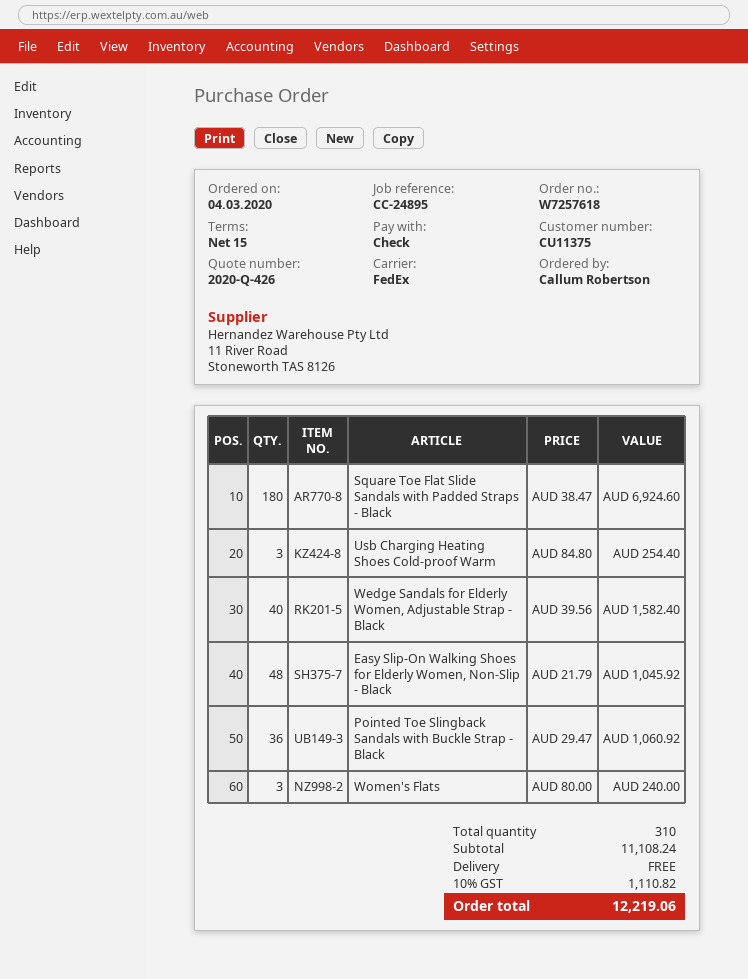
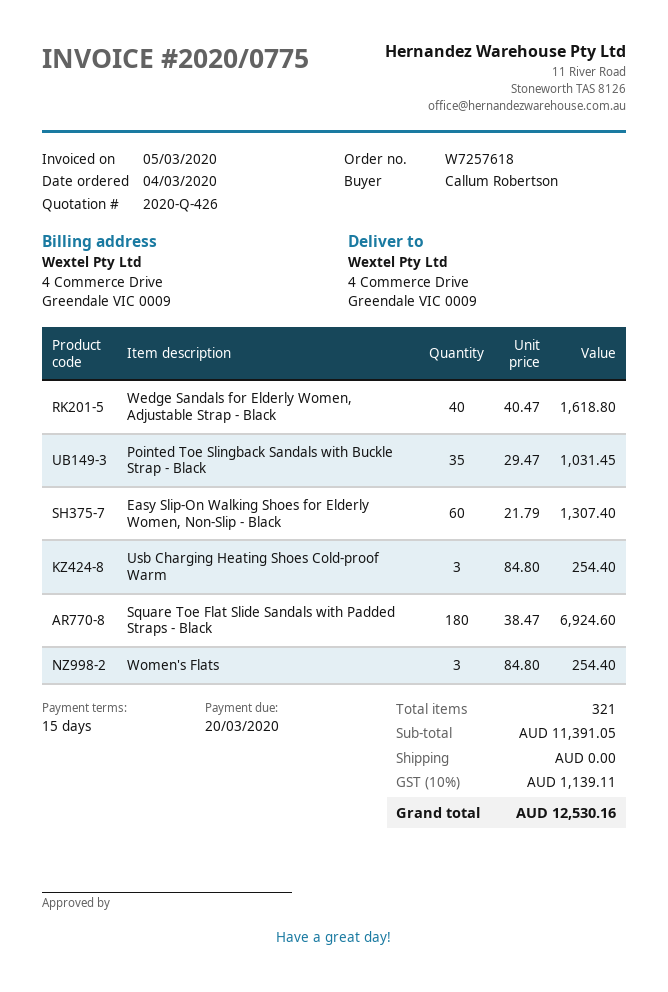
Wedge Sandals for Elderly Women, Adjustable Strap - Black: 40 x 39.56 = 1582.40 -> 40 x 40.47 = 1618.80
Easy Slip-On Walking Shoes for Elderly Women, Non-Slip - Black: 48 x 21.79 = 1045.92 -> 60 x 21.79 = 1307.40
Pointed Toe Slingback Sandals with Buckle Strap - Black: 36 x 29.47 = 1060.92 -> 35 x 29.47 = 1031.45
Women's Flats: 3 x 80.00 = 240.00 -> 3 x 84.80 = 254.40
total quantity: 310 -> 321
subtotal: 11108.24 -> 11391.05
tax: 10% = 1110.82 -> 10% = 1139.11
total: 12219.06 -> 12530.16

